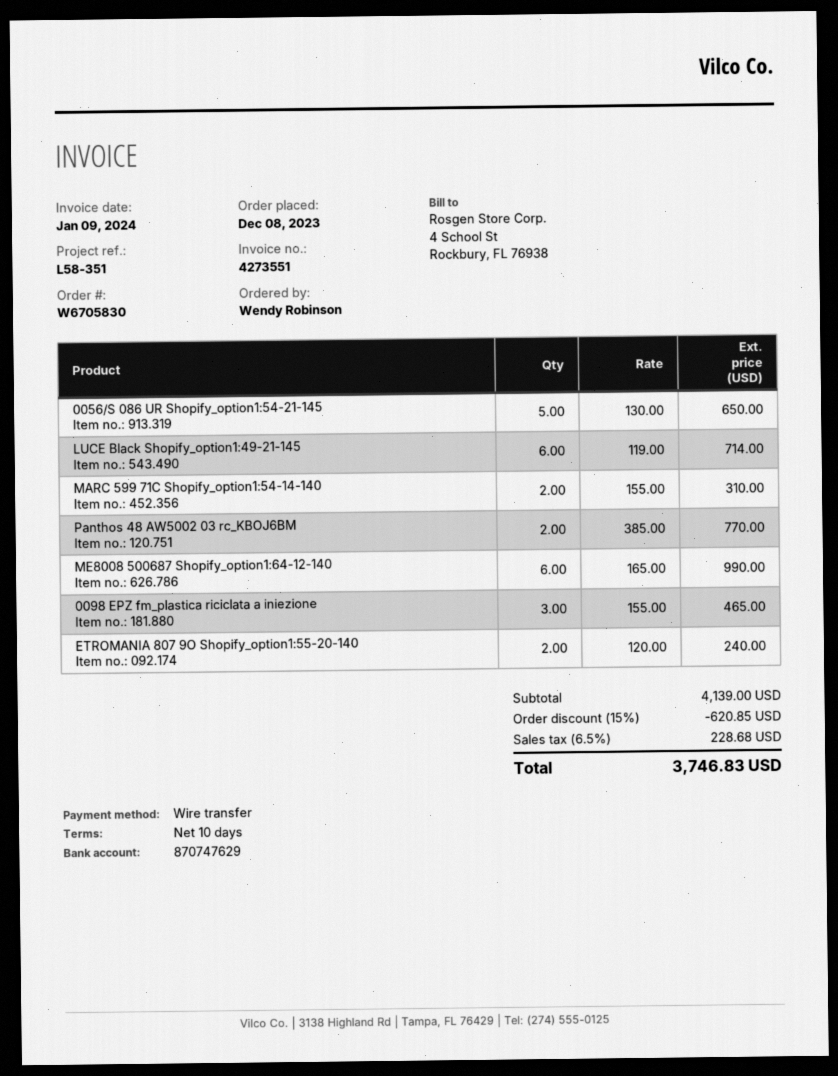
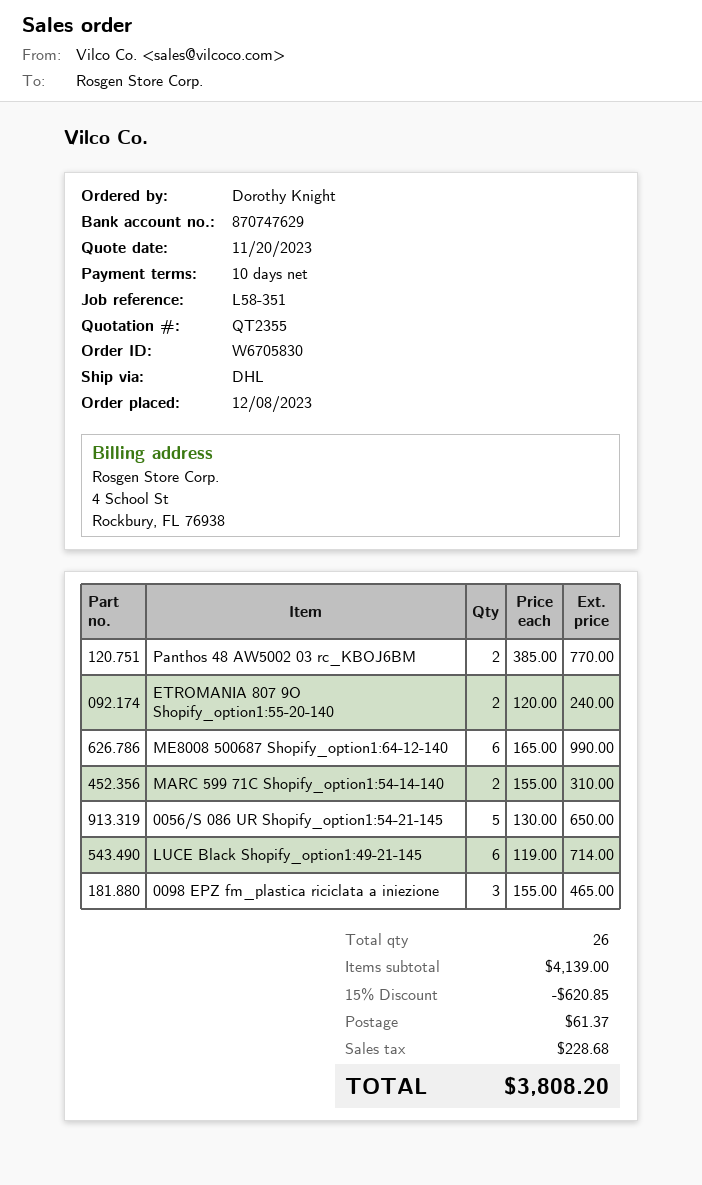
ordered by: Wendy Robinson -> Dorothy Knight
shipping: none -> 61.37
total: 3746.83 -> 3808.20

